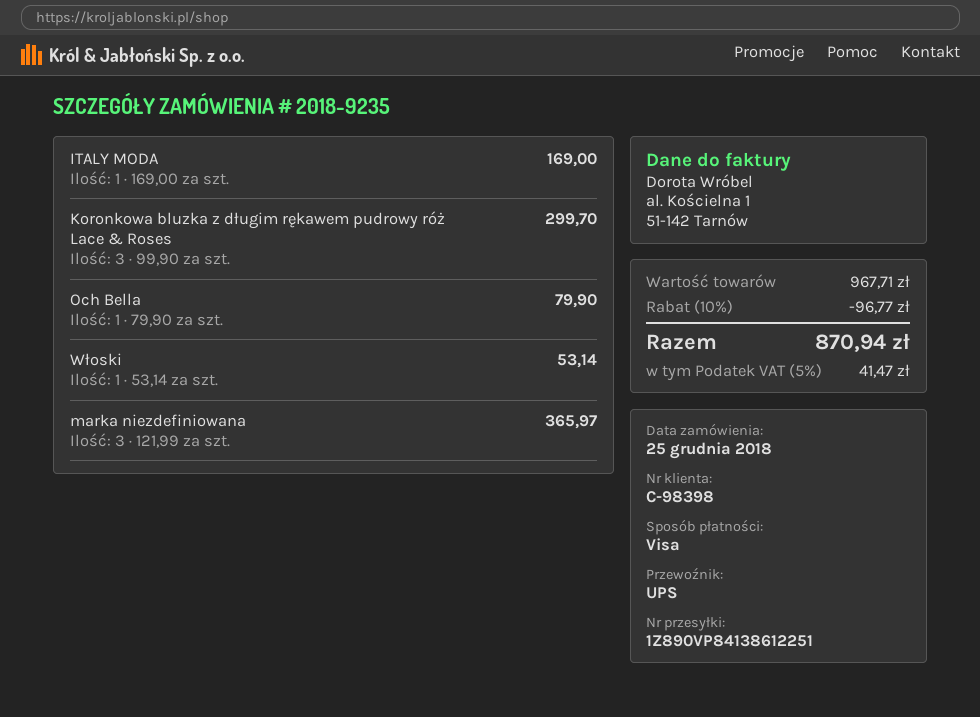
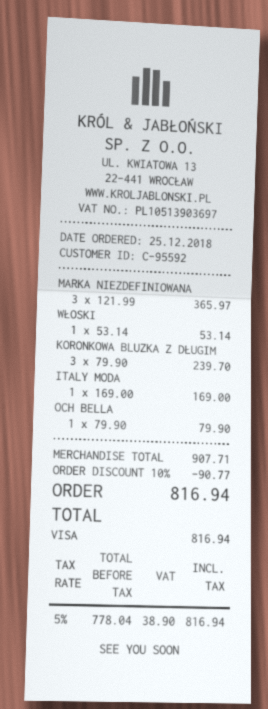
customer number: C-98398 -> C-95592
Koronkowa bluzka z długim rękawem pudrowy róż Lace & Roses: 3 x 99.90 = 299.70 -> 3 x 79.90 = 239.70
subtotal: 967.71 -> 907.71
discount: 10% = 96.77 -> 10% = 90.77
tax: 5% = 41.47 -> 5% = 38.90
total: 870.94 -> 816.94

